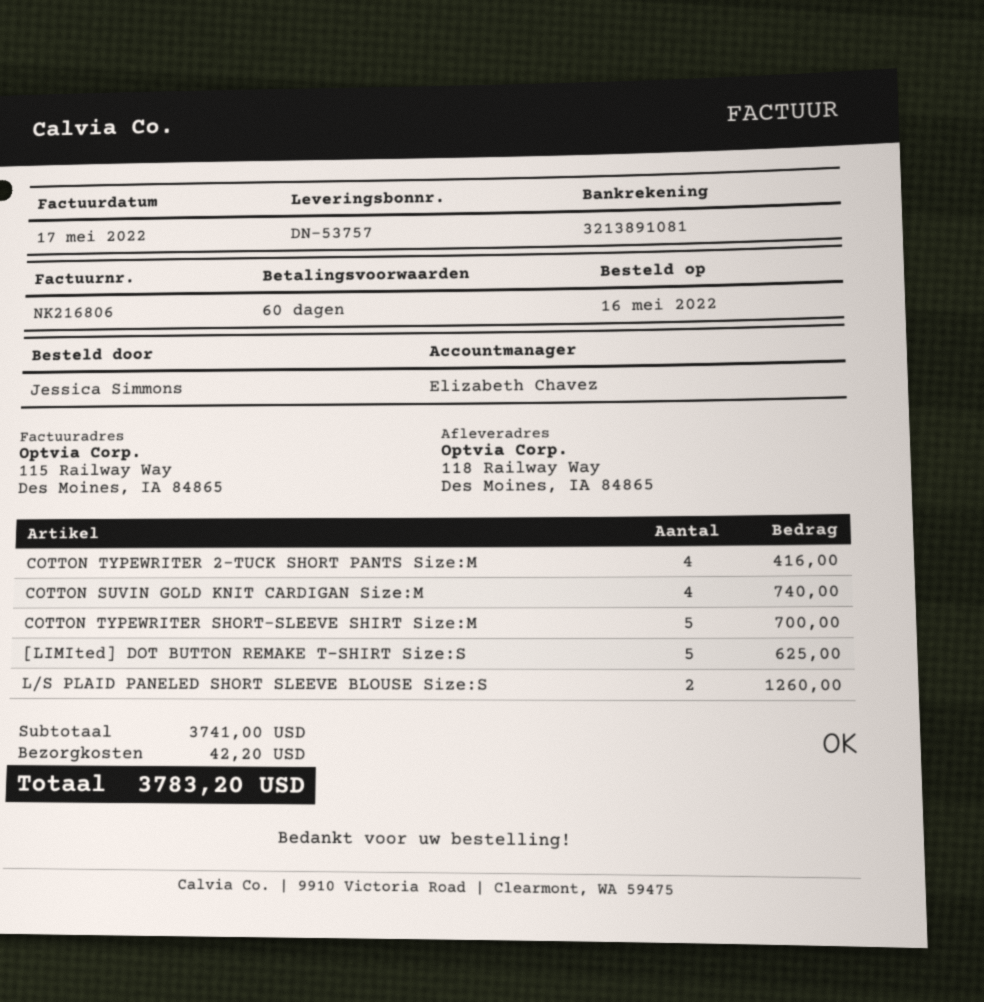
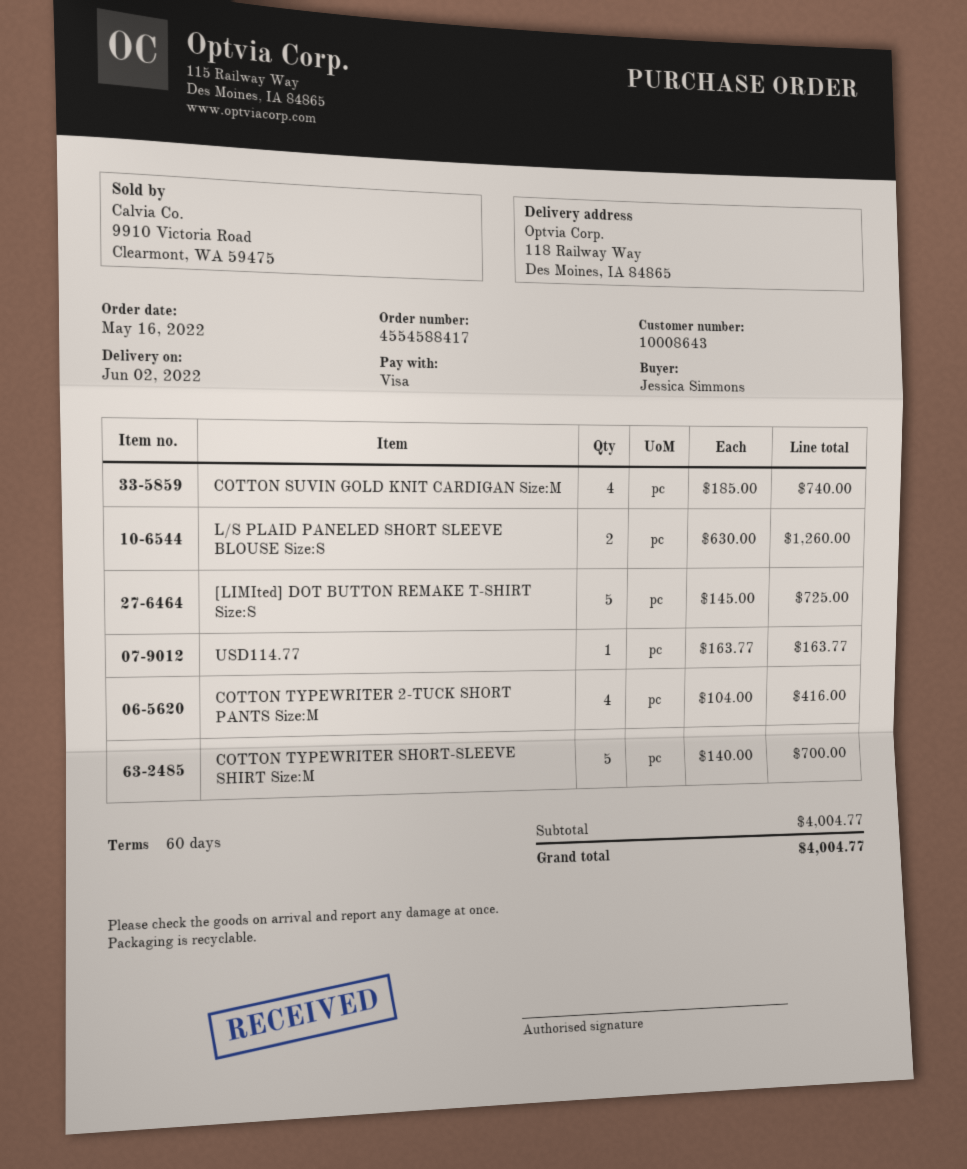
[LIMIted] DOT BUTTON REMAKE T-SHIRT Size:S: 5 for 625.00 -> 5 for 725.00
USD114.77: none -> 1 for 163.77
subtotal: 3741.00 -> 4004.77
shipping: 42.20 -> none
total: 3783.20 -> 4004.77

